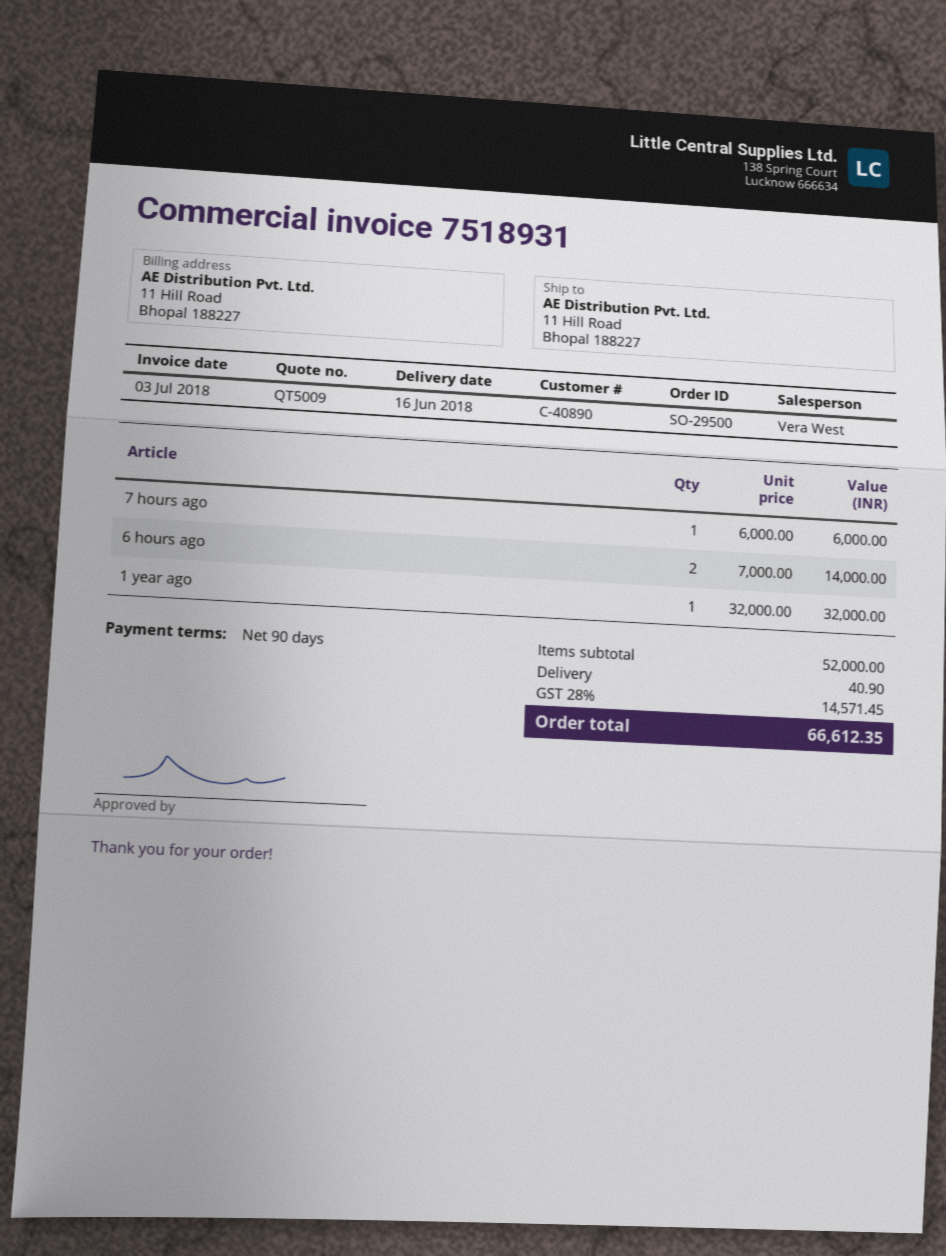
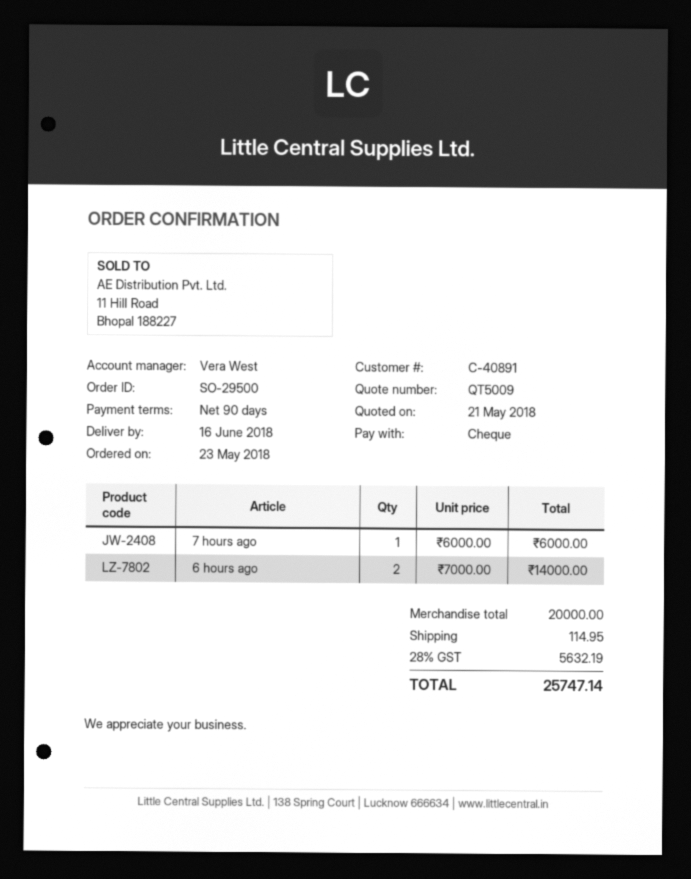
customer number: C-40890 -> C-40891
1 year ago: 1 x 32000.00 = 32000.00 -> none
subtotal: 52000.00 -> 20000.00
shipping: 40.90 -> 114.95
tax: 28% = 14571.45 -> 28% = 5632.19
total: 66612.35 -> 25747.14

